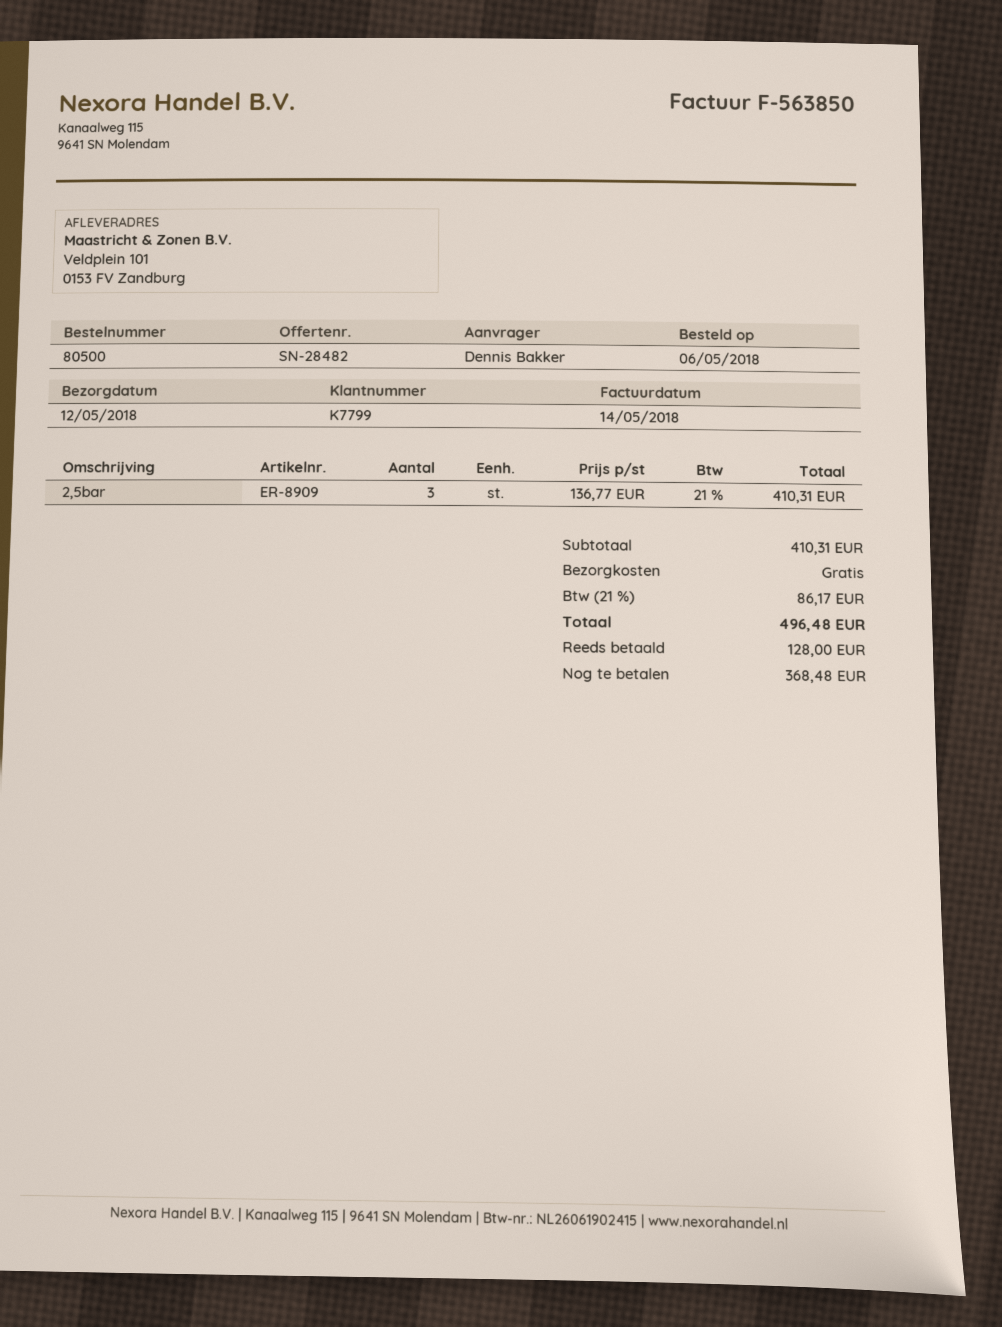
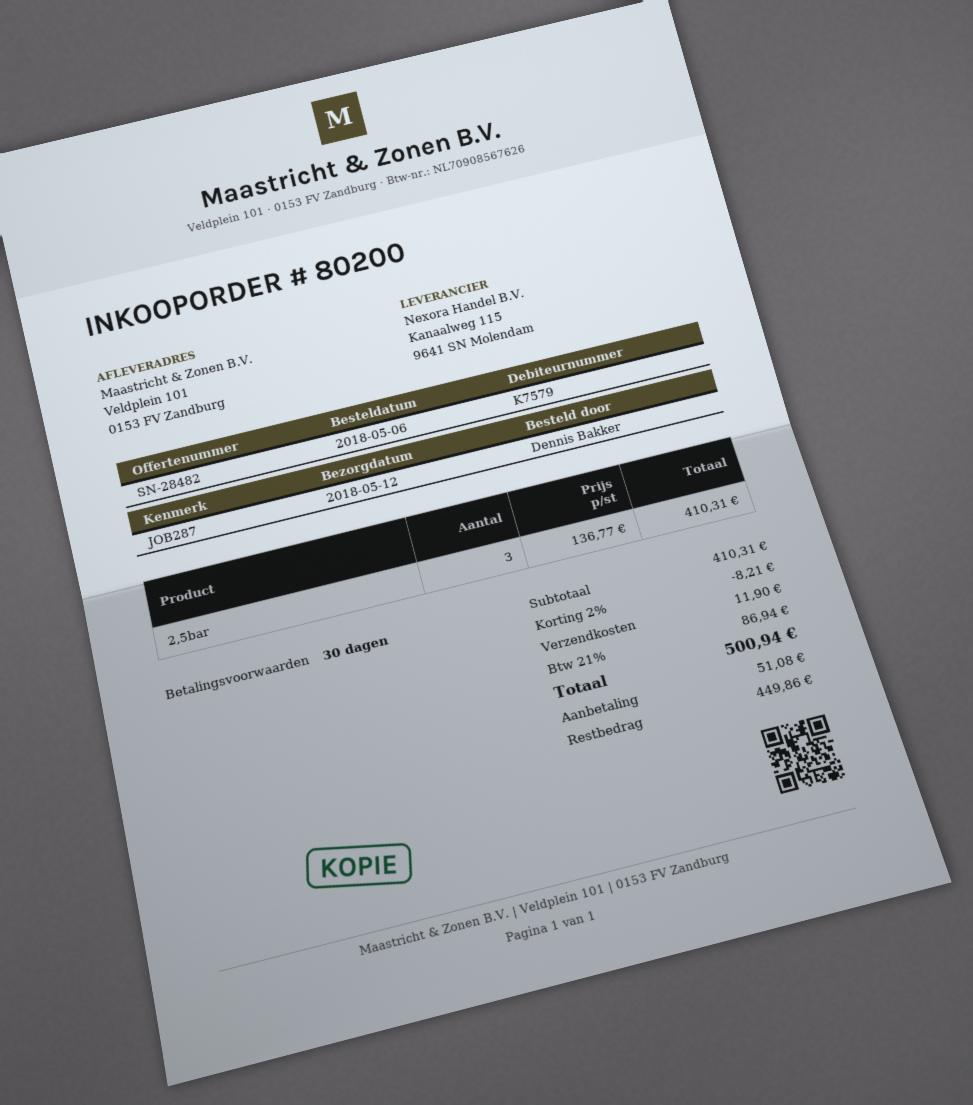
order number: 80500 -> 80200
customer number: K7799 -> K7579
discount: none -> 2% = 8.21
shipping: 0.00 -> 11.90
tax: 21% = 86.17 -> 21% = 86.94
total: 496.48 -> 500.94
deposit: 128.00 -> 51.08
balance: 368.48 -> 449.86

